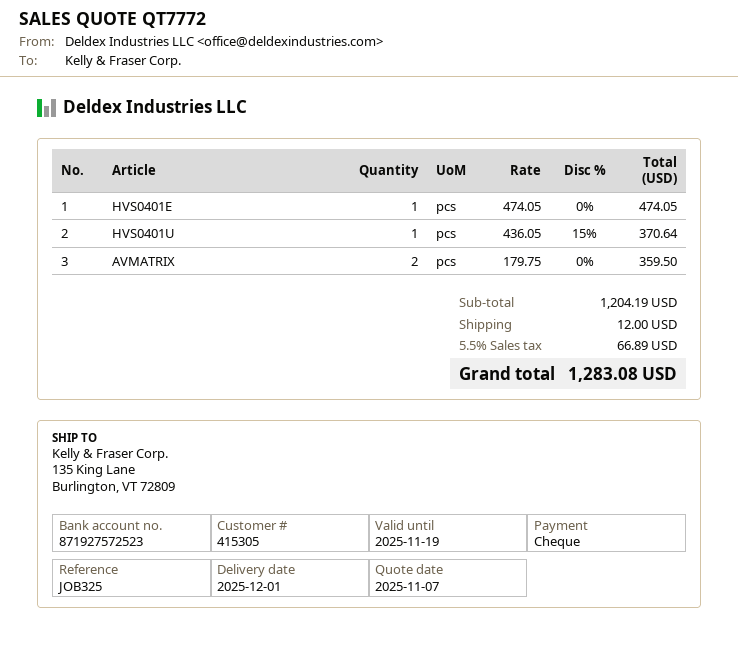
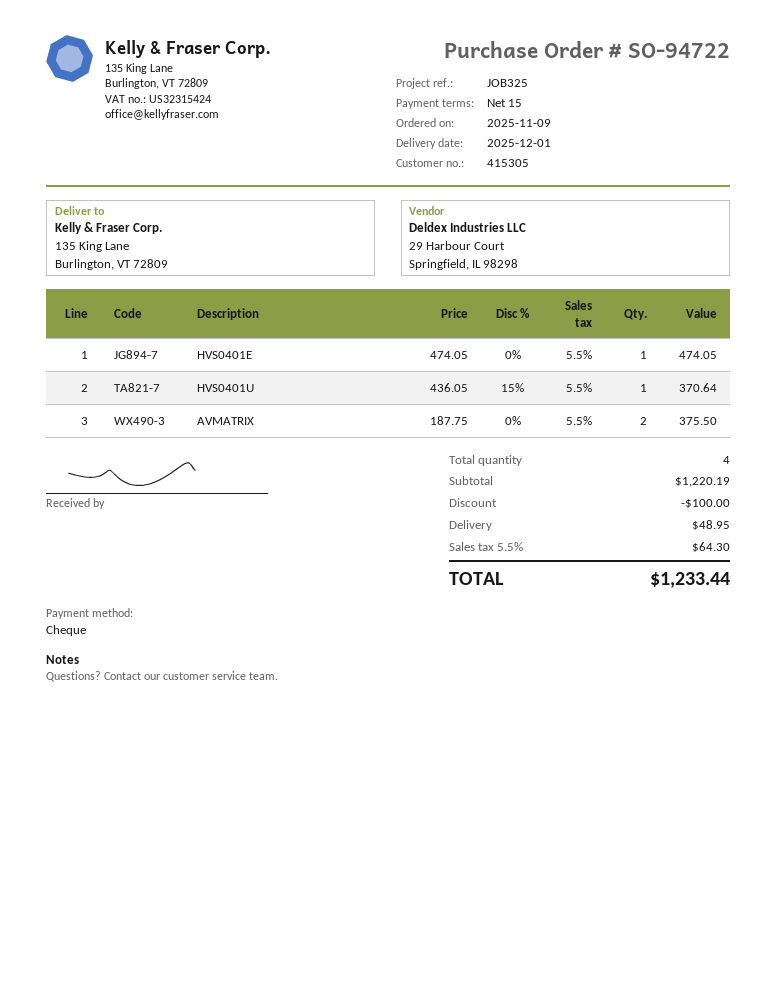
AVMATRIX: 2 x 179.75 = 359.50 -> 2 x 187.75 = 375.50
subtotal: 1204.19 -> 1220.19
discount: none -> 100.00
shipping: 12.00 -> 48.95
tax: 5.5% = 66.89 -> 5.5% = 64.30
total: 1283.08 -> 1233.44

